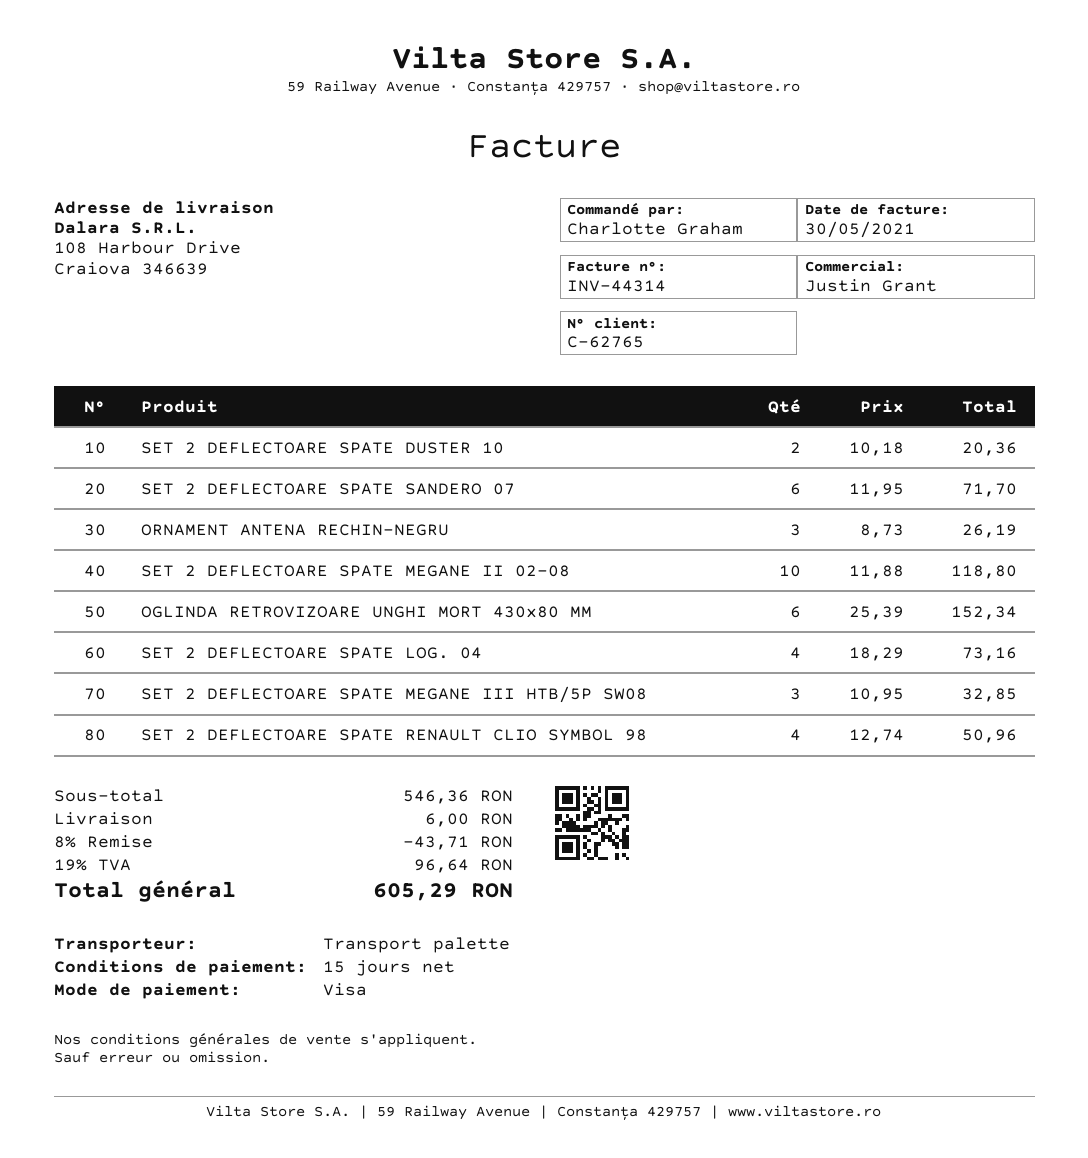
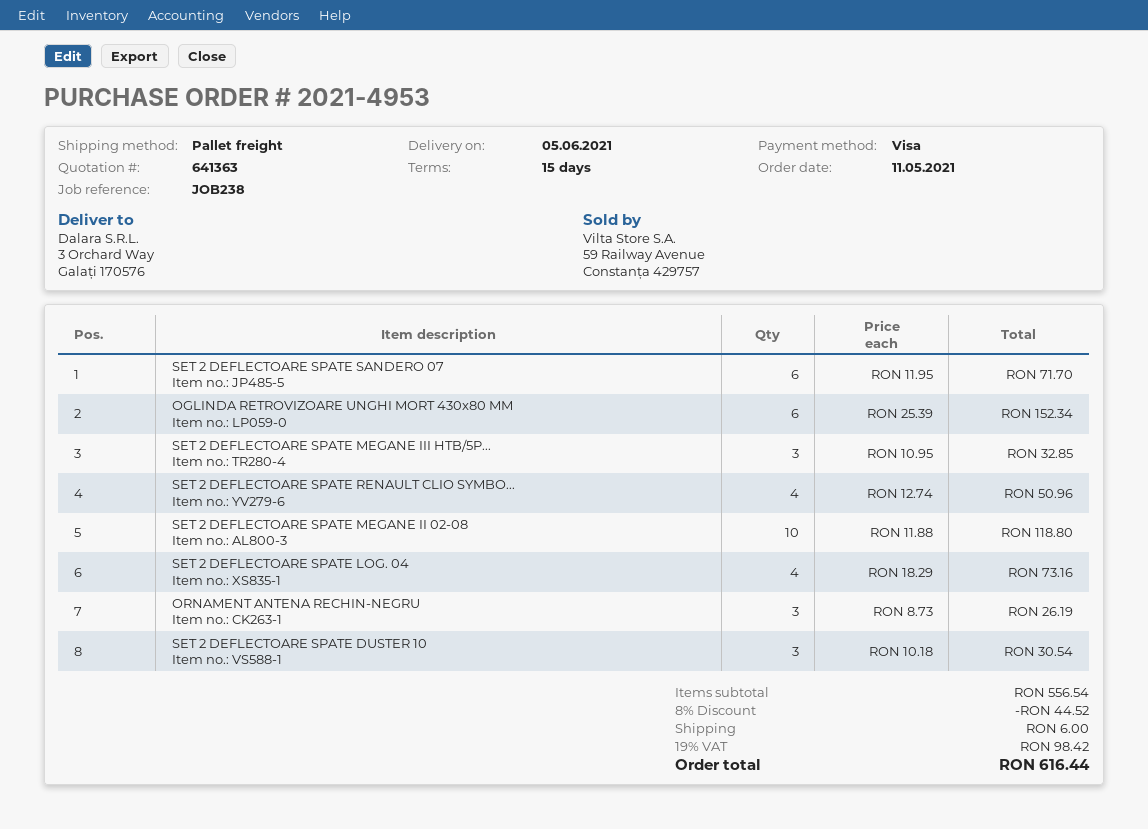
ship to: 108 Harbour Drive, Craiova 346639 -> 3 Orchard Way, Galați 170576
SET 2 DEFLECTOARE SPATE DUSTER 10: 2 x 10.18 = 20.36 -> 3 x 10.18 = 30.54
subtotal: 546.36 -> 556.54
discount: 8% = 43.71 -> 8% = 44.52
tax: 19% = 96.64 -> 19% = 98.42
total: 605.29 -> 616.44

